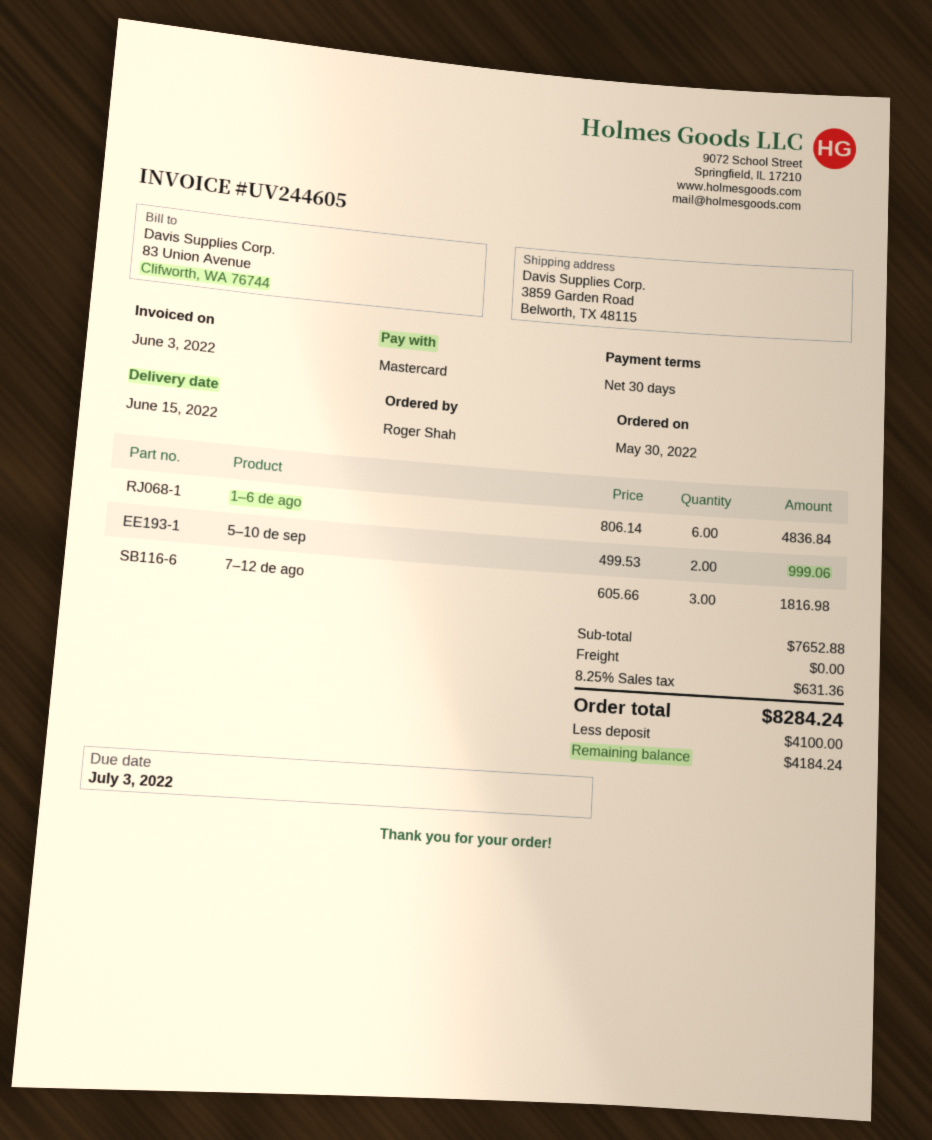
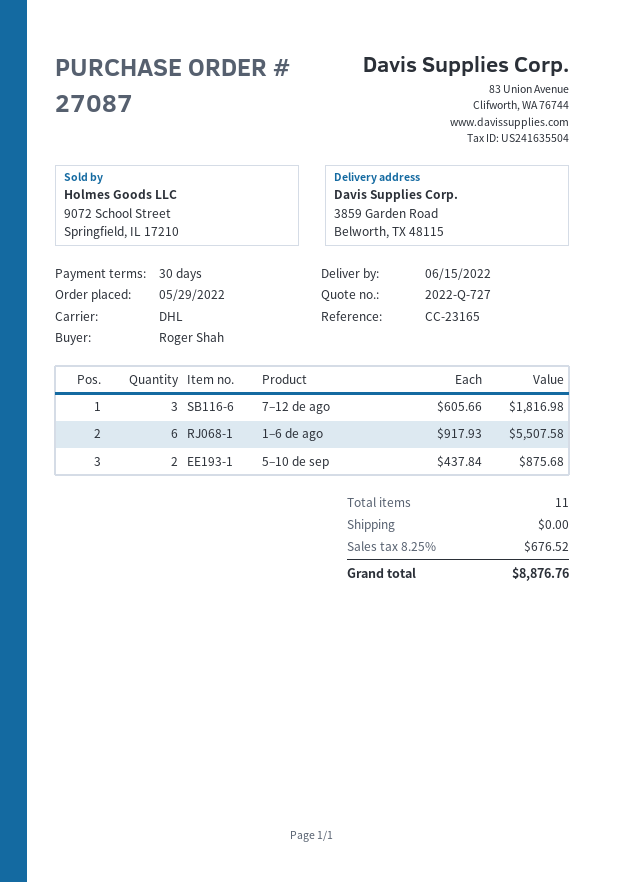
order date: 2022-05-30 -> 2022-05-29
1–6 de ago: 6 x 806.14 = 4836.84 -> 6 x 917.93 = 5507.58
5–10 de sep: 2 x 499.53 = 999.06 -> 2 x 437.84 = 875.68
tax: 8.25% = 631.36 -> 8.25% = 676.52
total: 8284.24 -> 8876.76

